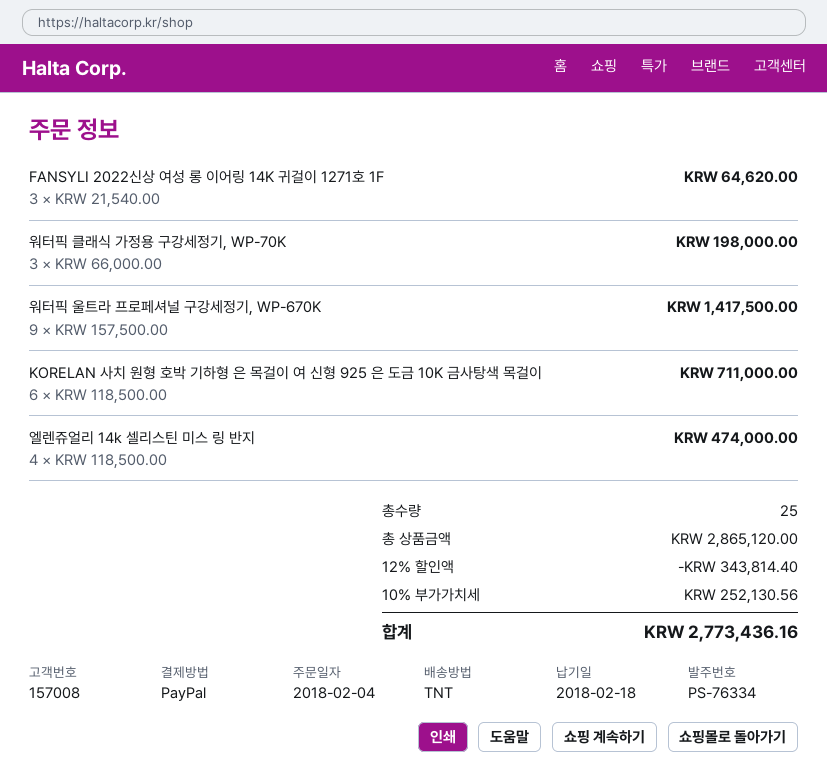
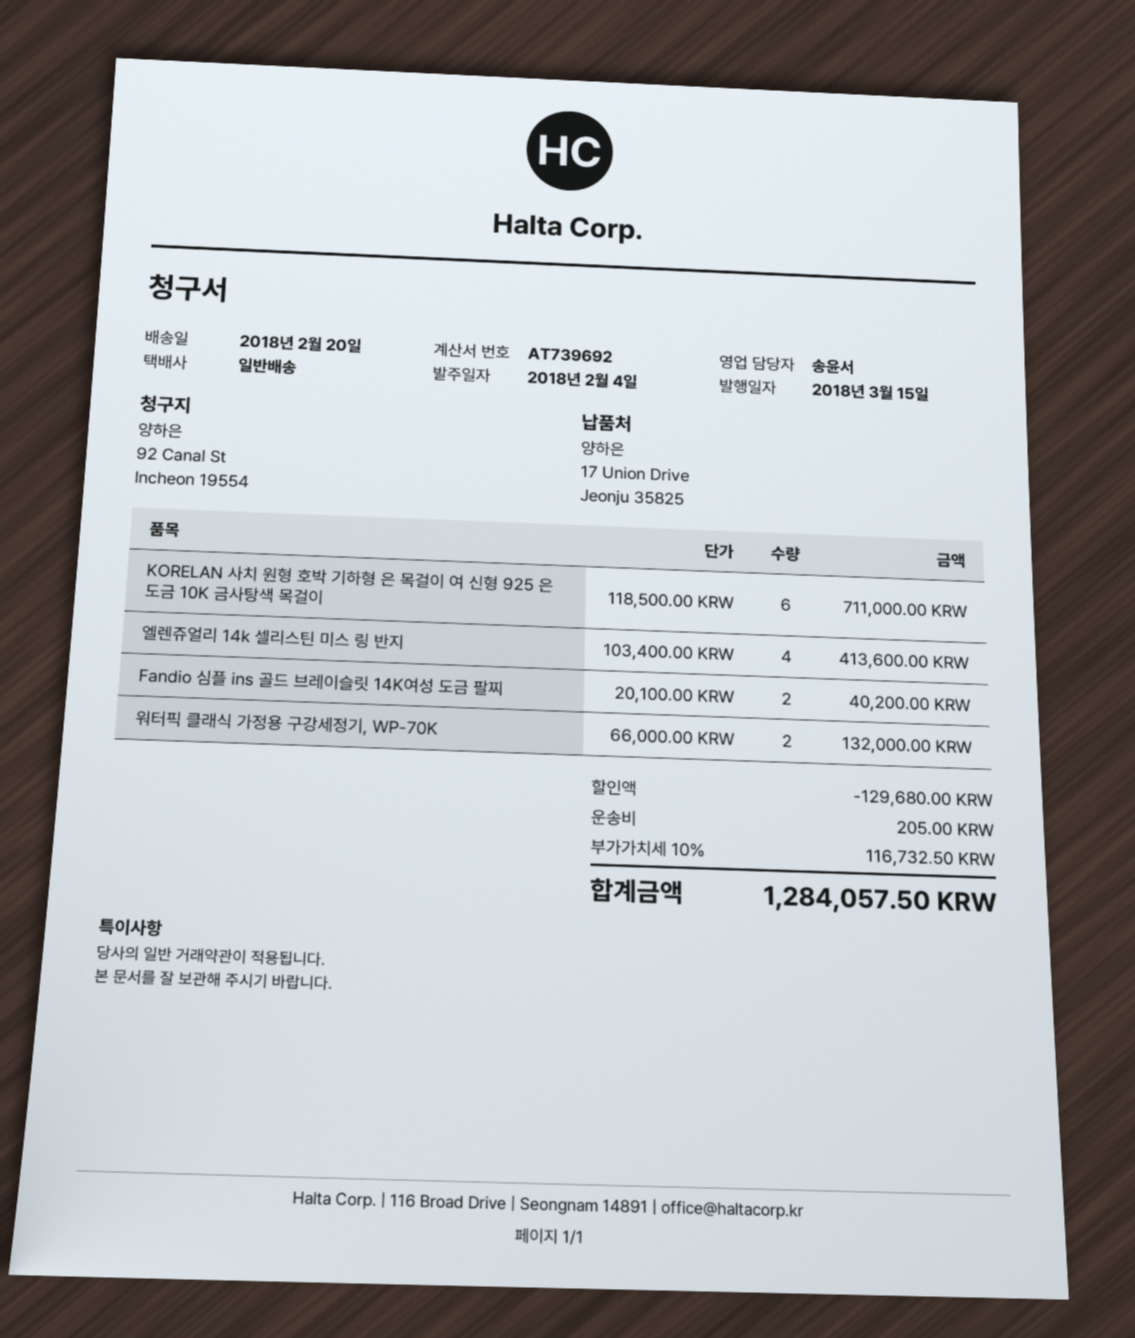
delivery date: 2018-02-18 -> 2018-02-20
shipping method: TNT -> standard
FANSYLI 2022신상 여성 롱 이어링 14K 귀걸이 1271호 1F: 3 x 21540.00 = 64620.00 -> none
워터픽 클래식 가정용 구강세정기, WP-70K: 3 x 66000.00 = 198000.00 -> 2 x 66000.00 = 132000.00
워터픽 울트라 프로페셔널 구강세정기, WP-670K: 9 x 157500.00 = 1417500.00 -> none
엘렌쥬얼리 14k 셀리스틴 미스 링 반지: 4 x 118500.00 = 474000.00 -> 4 x 103400.00 = 413600.00
Fandio 심플 ins 골드 브레이슬릿 14K여성 도금 팔찌: none -> 2 x 20100.00 = 40200.00
discount: 343814.40 -> 129680.00
shipping: none -> 205.00
tax: 10% = 252130.56 -> 10% = 116732.50
total: 2773436.16 -> 1284057.50

